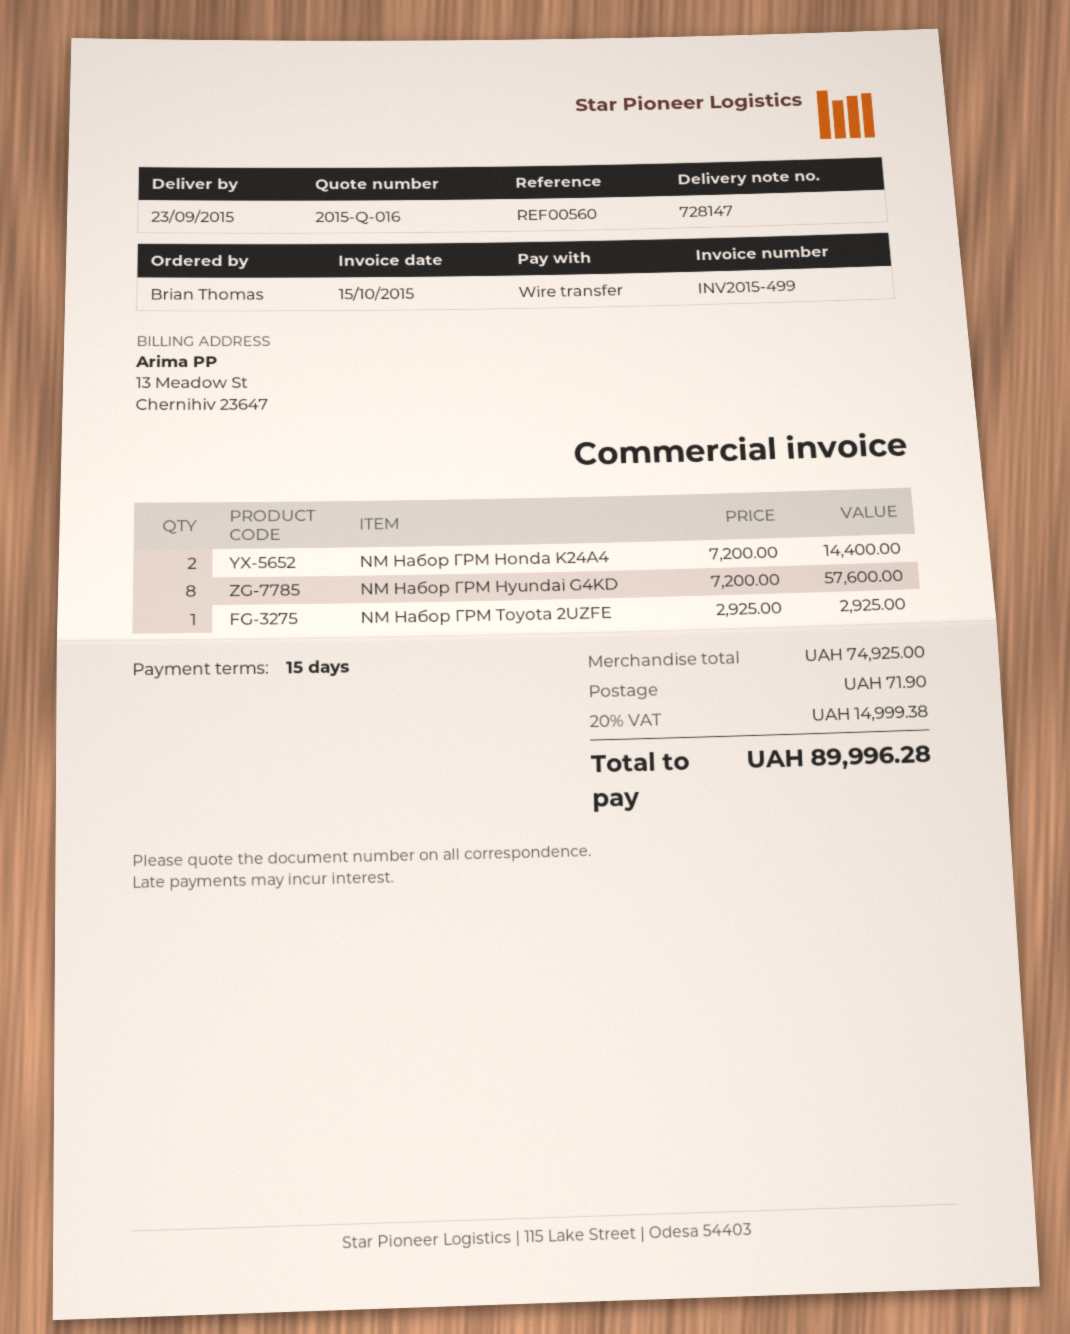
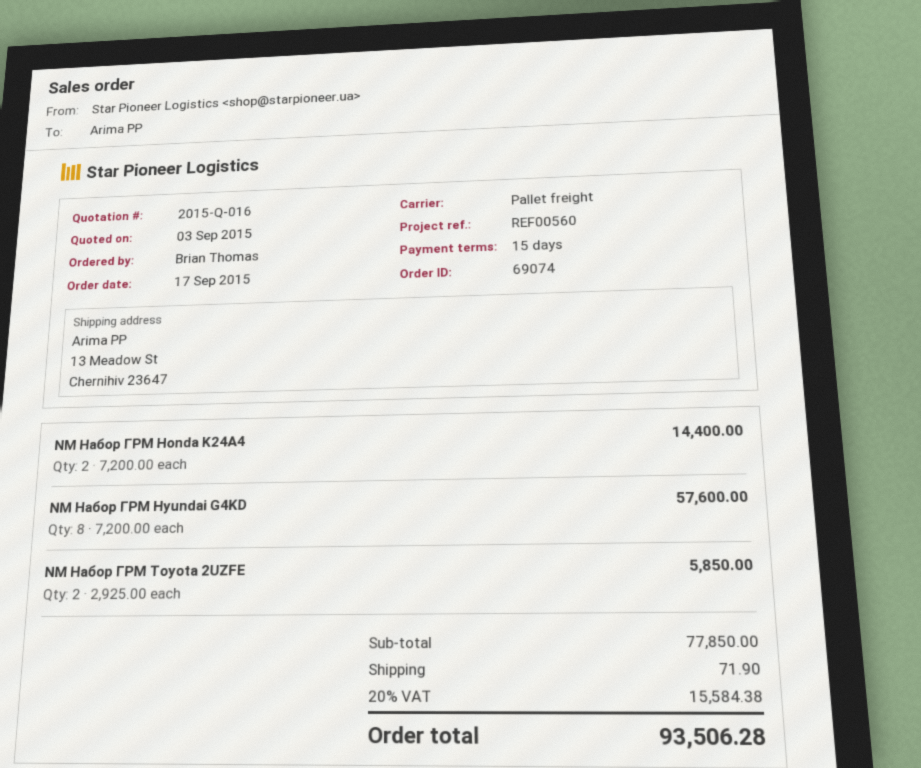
NM Набор ГРМ Toyota 2UZFE: 1 x 2925.00 = 2925.00 -> 2 x 2925.00 = 5850.00
subtotal: 74925.00 -> 77850.00
tax: 20% = 14999.38 -> 20% = 15584.38
total: 89996.28 -> 93506.28

